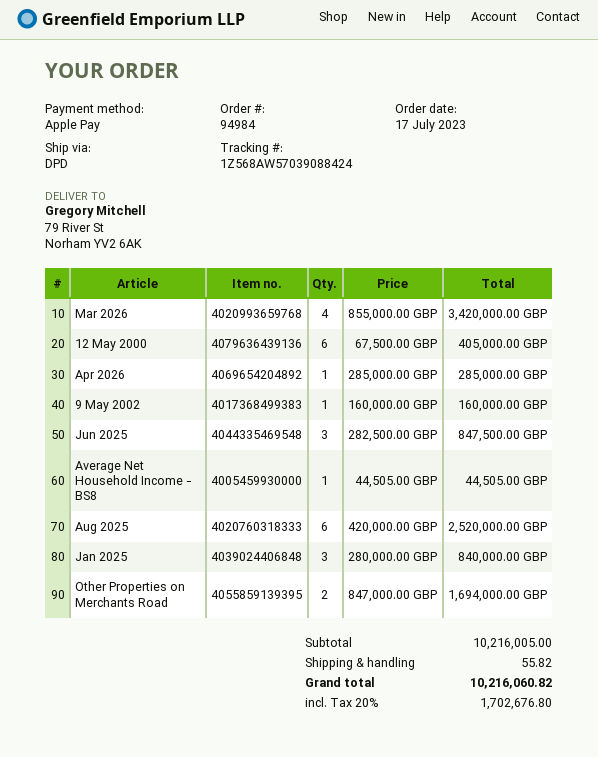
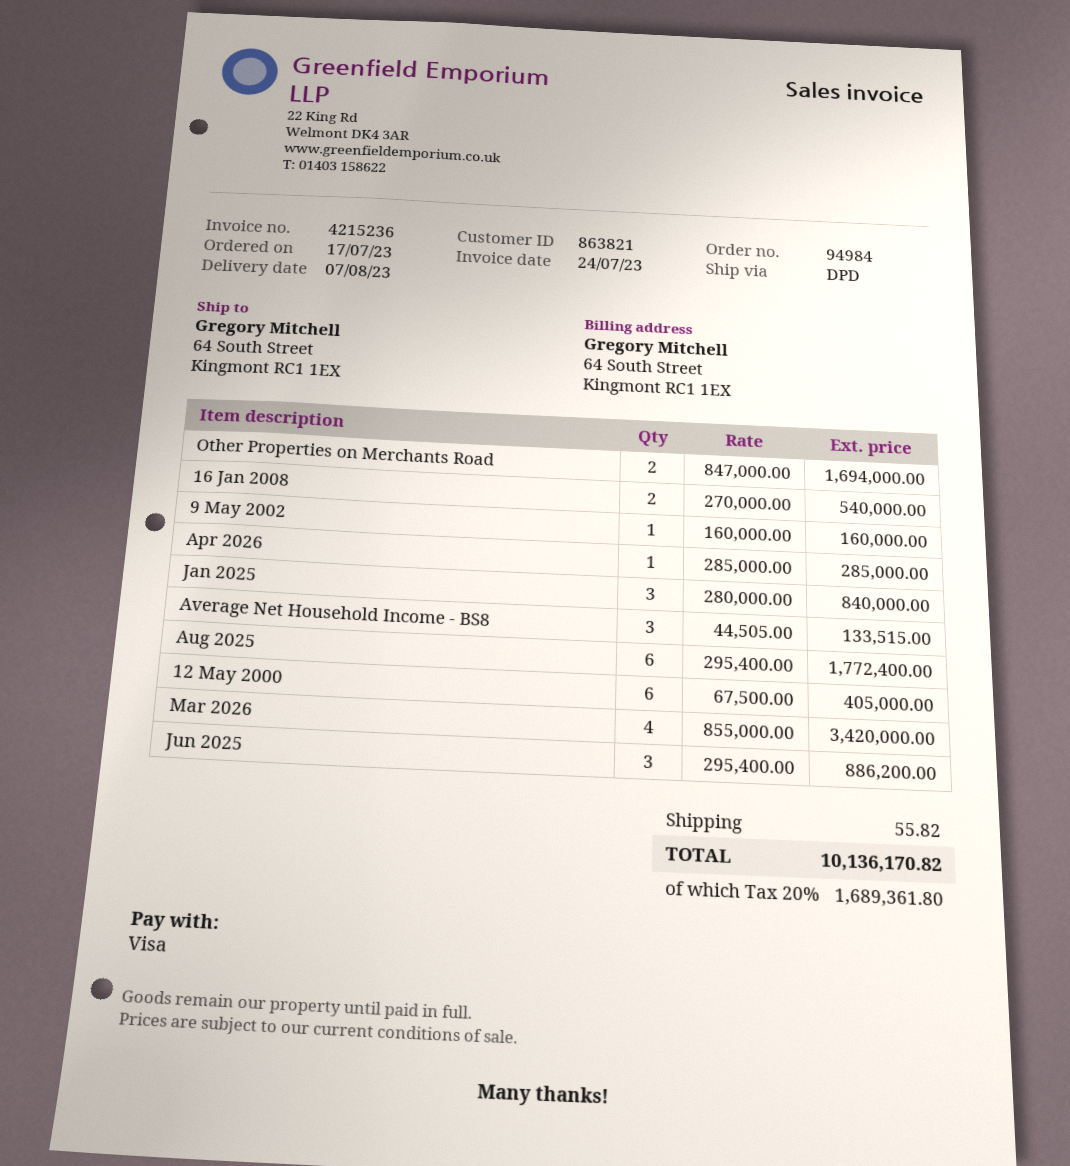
payment method: Apple Pay -> Visa
ship to: 79 River St, Norham YV2 6AK -> 64 South Street, Kingmont RC1 1EX
Jun 2025: 3 x 282500.00 = 847500.00 -> 3 x 295400.00 = 886200.00
Average Net Household Income - BS8: 1 x 44505.00 = 44505.00 -> 3 x 44505.00 = 133515.00
Aug 2025: 6 x 420000.00 = 2520000.00 -> 6 x 295400.00 = 1772400.00
16 Jan 2008: none -> 2 x 270000.00 = 540000.00
tax: 20% = 1702676.80 -> 20% = 1689361.80
total: 10216060.82 -> 10136170.82

